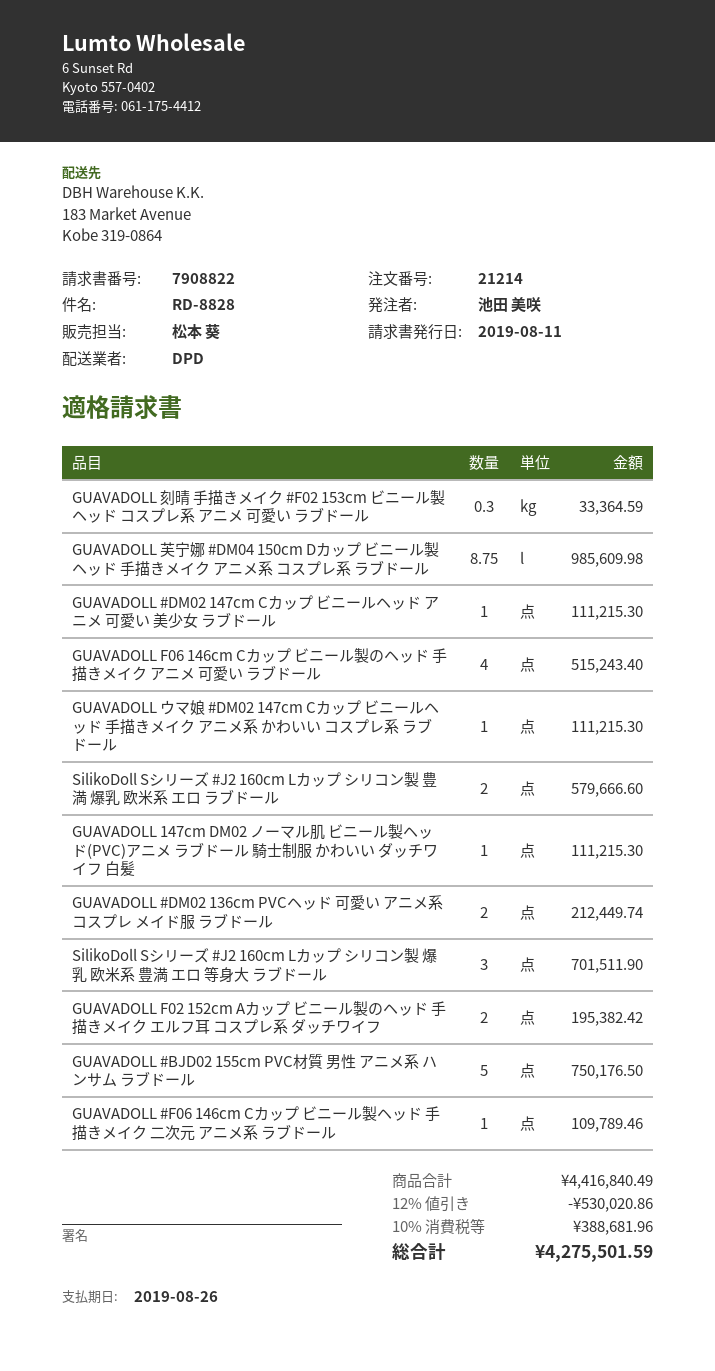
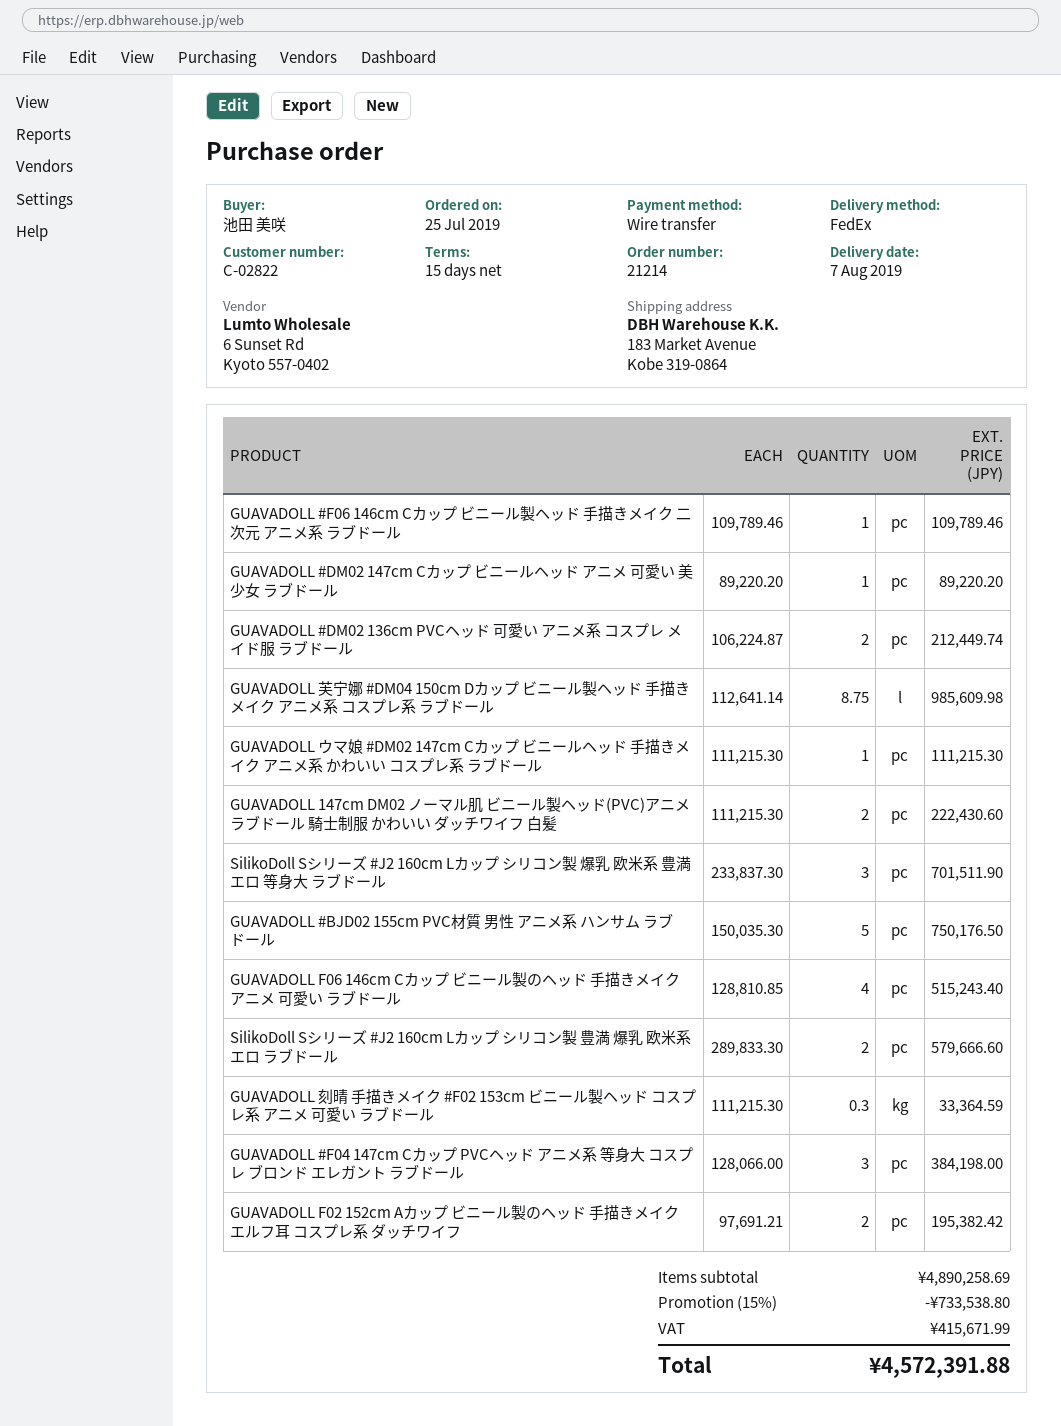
shipping method: DPD -> FedEx
GUAVADOLL #DM02 147cm Cカップ ビニールヘッド アニメ 可愛い 美少女 ラブドール: 1 for 111215.30 -> 1 for 89220.20
GUAVADOLL 147cm DM02 ノーマル肌 ビニール製ヘッド(PVC)アニメ ラブドール 騎士制服 かわいい ダッチワイフ 白髪: 1 for 111215.30 -> 2 for 222430.60
GUAVADOLL #F04 147cm Cカップ PVCヘッド アニメ系 等身大 コスプレ ブロンド エレガント ラブドール: none -> 3 for 384198.00
subtotal: 4416840.49 -> 4890258.69
discount: 12% = 530020.86 -> 15% = 733538.80
tax: 388681.96 -> 415671.99
total: 4275501.59 -> 4572391.88

